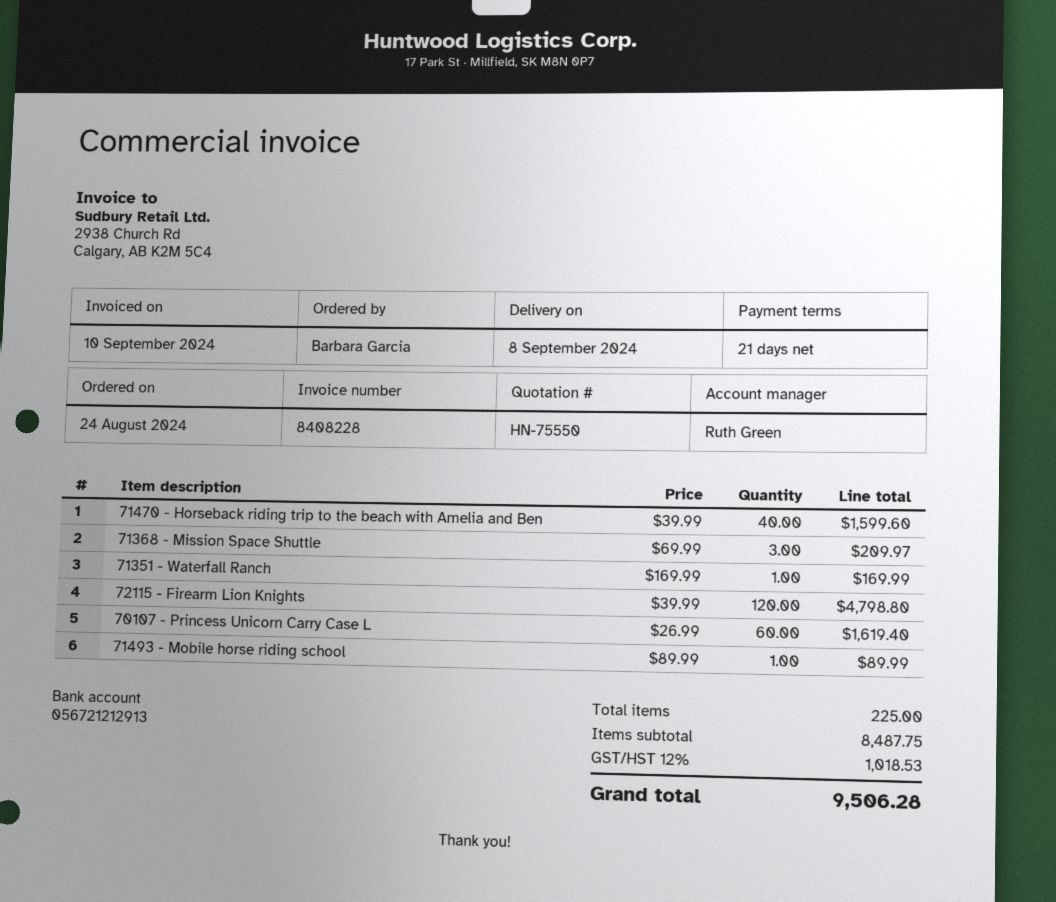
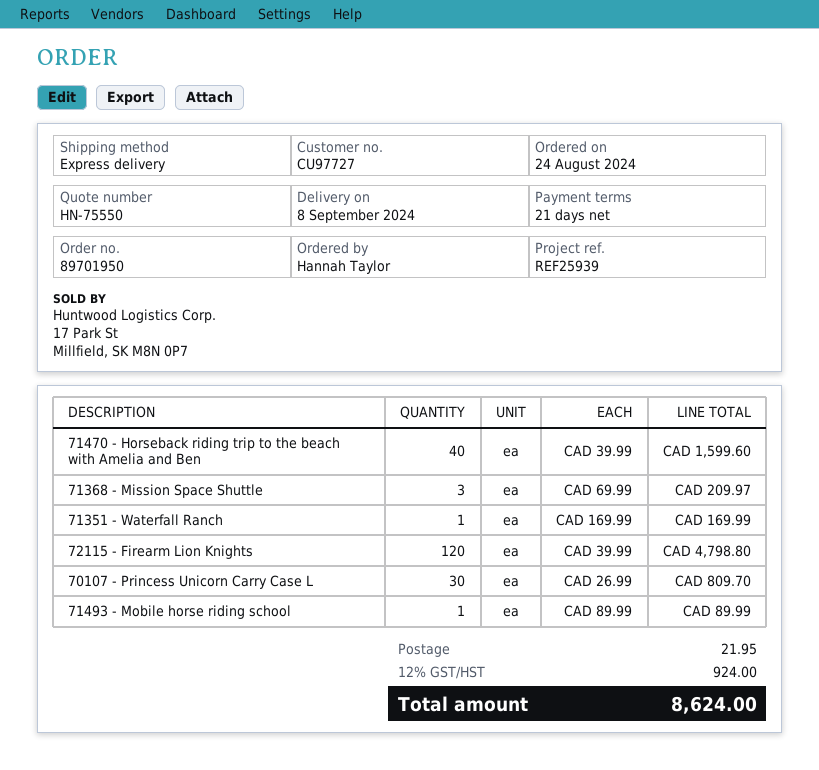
ordered by: Barbara Garcia -> Hannah Taylor
70107 - Princess Unicorn Carry Case L: 60 x 26.99 = 1619.40 -> 30 x 26.99 = 809.70
shipping: none -> 21.95
tax: 12% = 1018.53 -> 12% = 924.00
total: 9506.28 -> 8624.00

